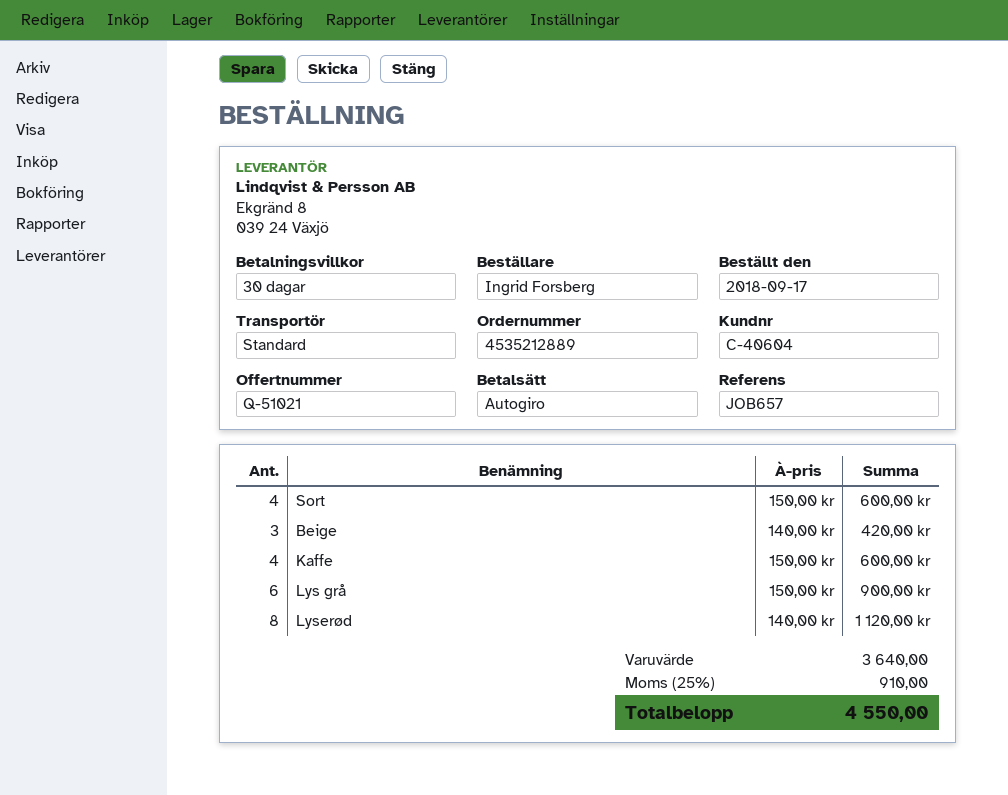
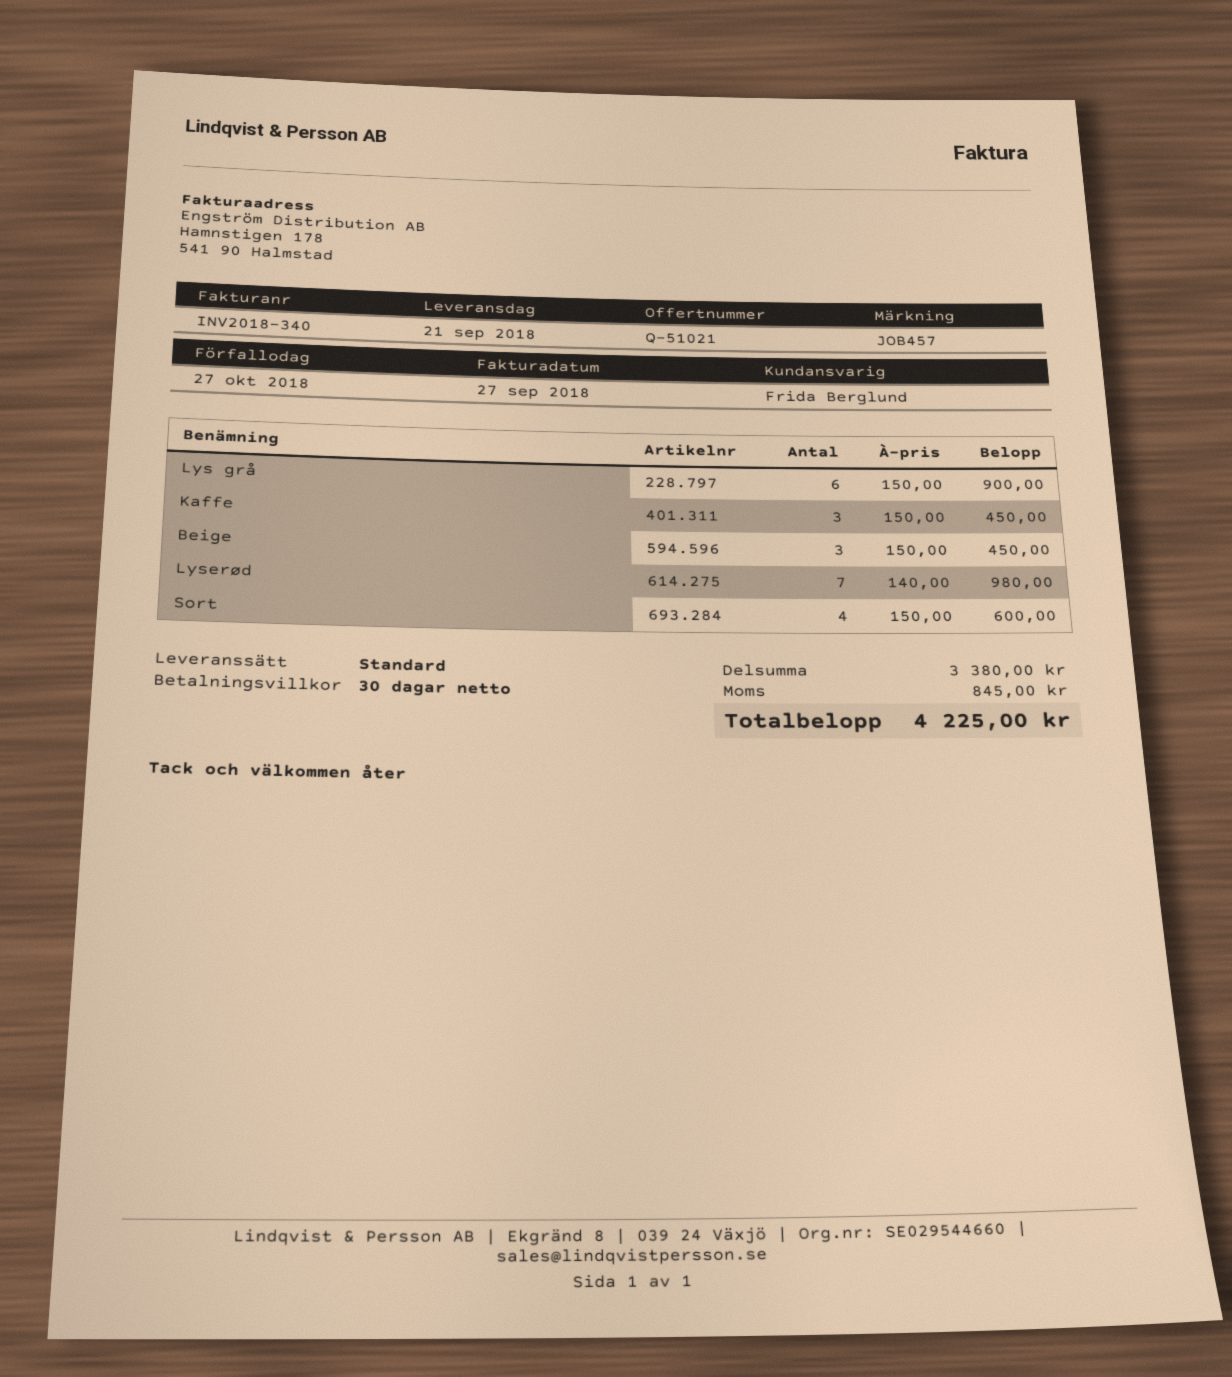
reference: JOB657 -> JOB457
Beige: 3 x 140.00 = 420.00 -> 3 x 150.00 = 450.00
Kaffe: 4 x 150.00 = 600.00 -> 3 x 150.00 = 450.00
Lyserød: 8 x 140.00 = 1120.00 -> 7 x 140.00 = 980.00
subtotal: 3640.00 -> 3380.00
tax: 910.00 -> 845.00
total: 4550.00 -> 4225.00

